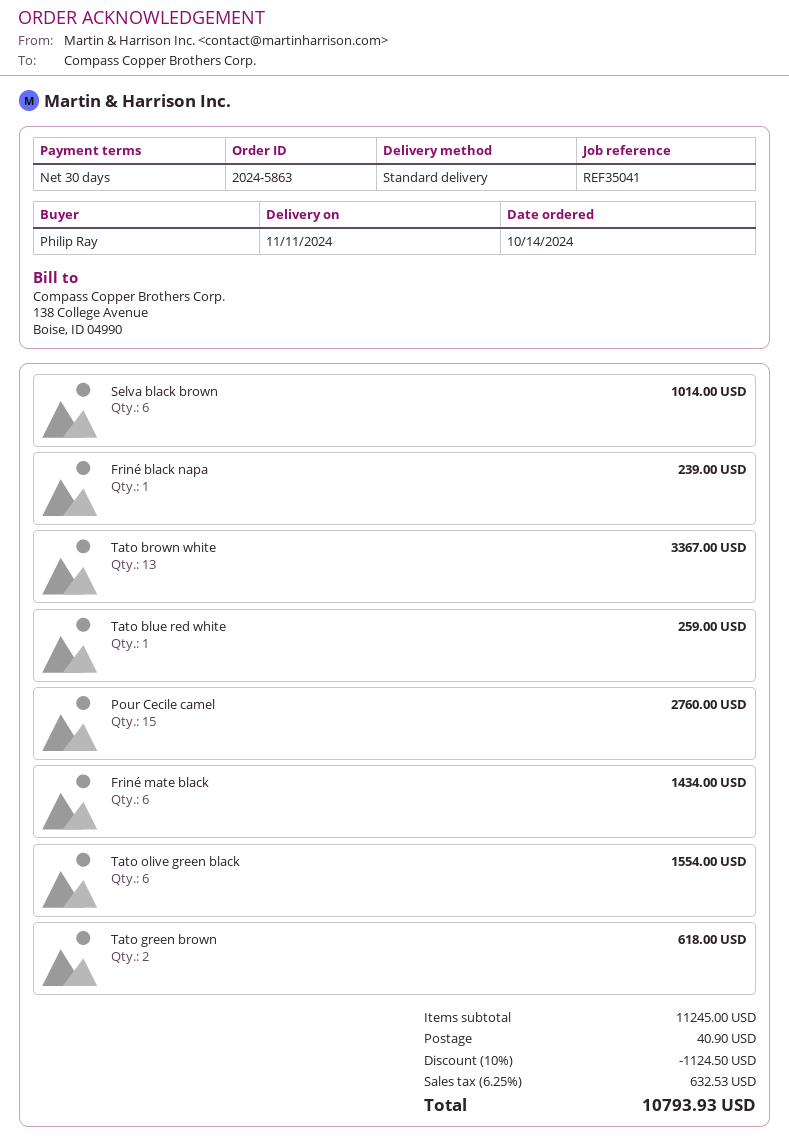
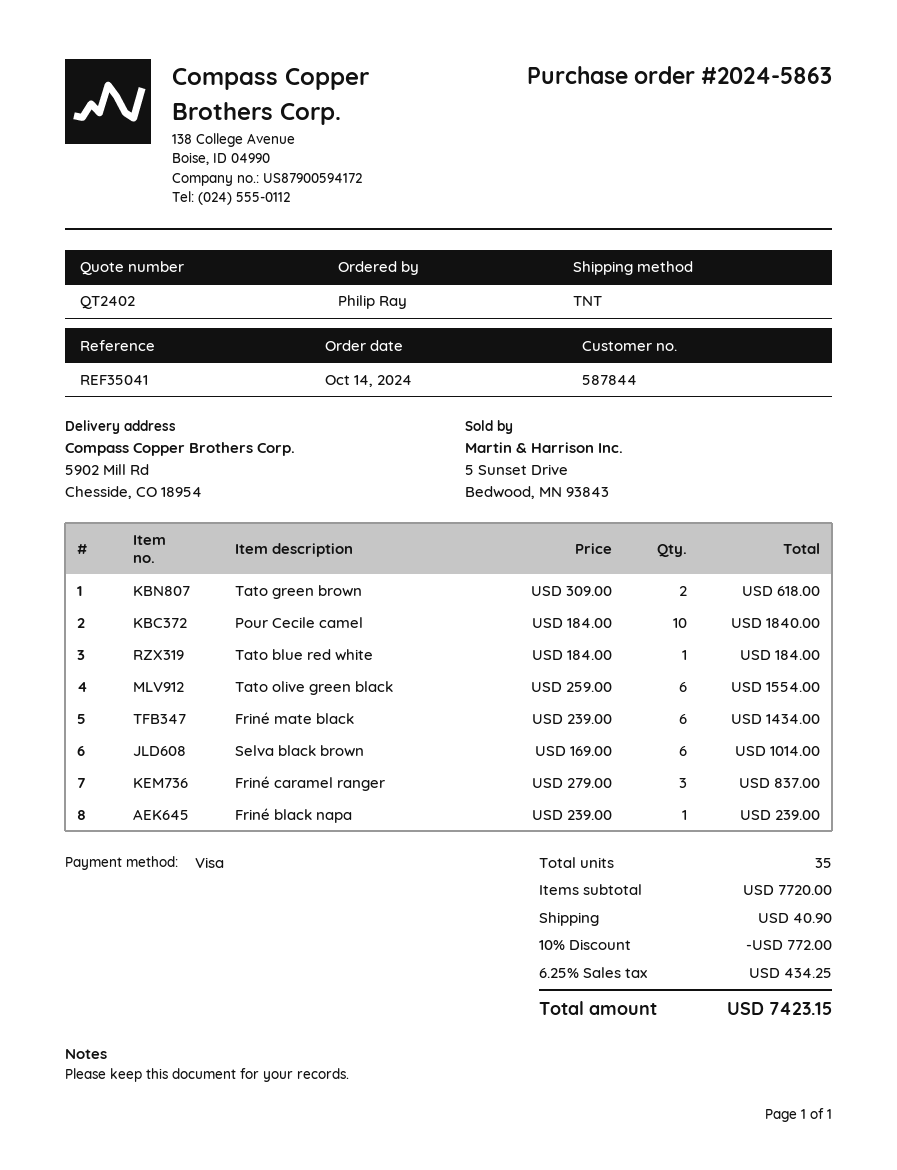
shipping method: standard -> TNT
Tato brown white: 13 for 3367.00 -> none
Tato blue red white: 1 for 259.00 -> 1 for 184.00
Pour Cecile camel: 15 for 2760.00 -> 10 for 1840.00
Friné caramel ranger: none -> 3 for 837.00
subtotal: 11245.00 -> 7720.00
discount: 10% = 1124.50 -> 10% = 772.00
tax: 6.25% = 632.53 -> 6.25% = 434.25
total: 10793.93 -> 7423.15

